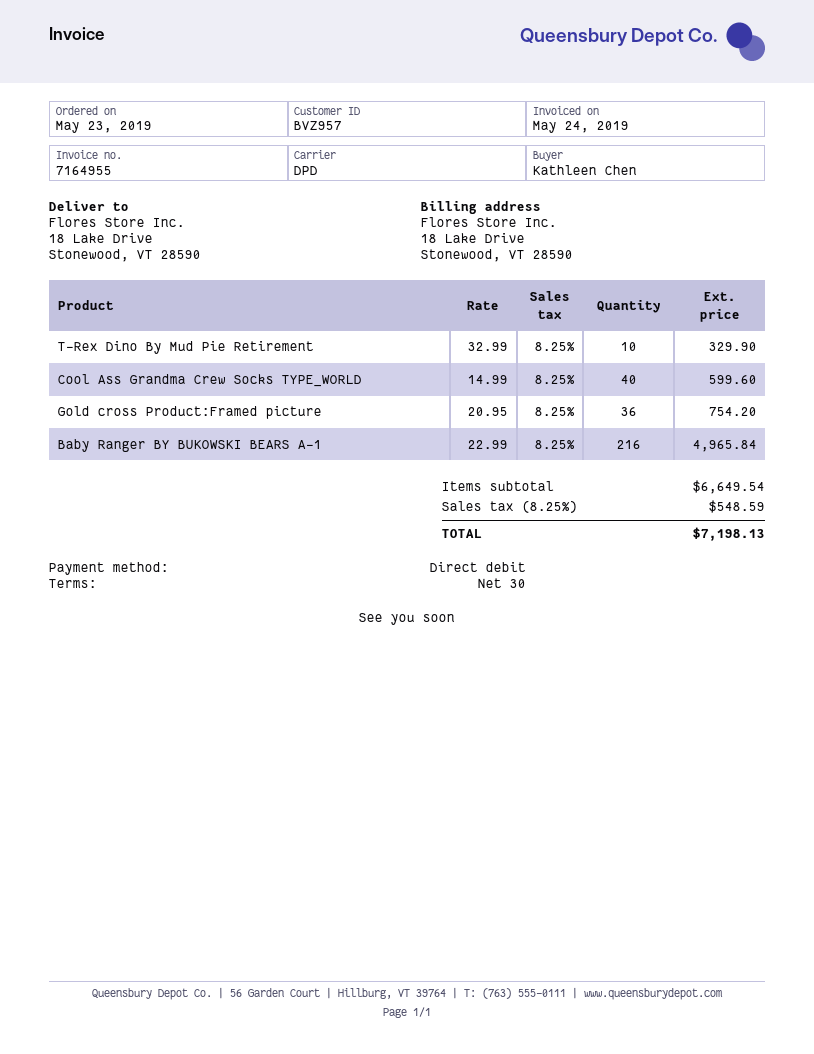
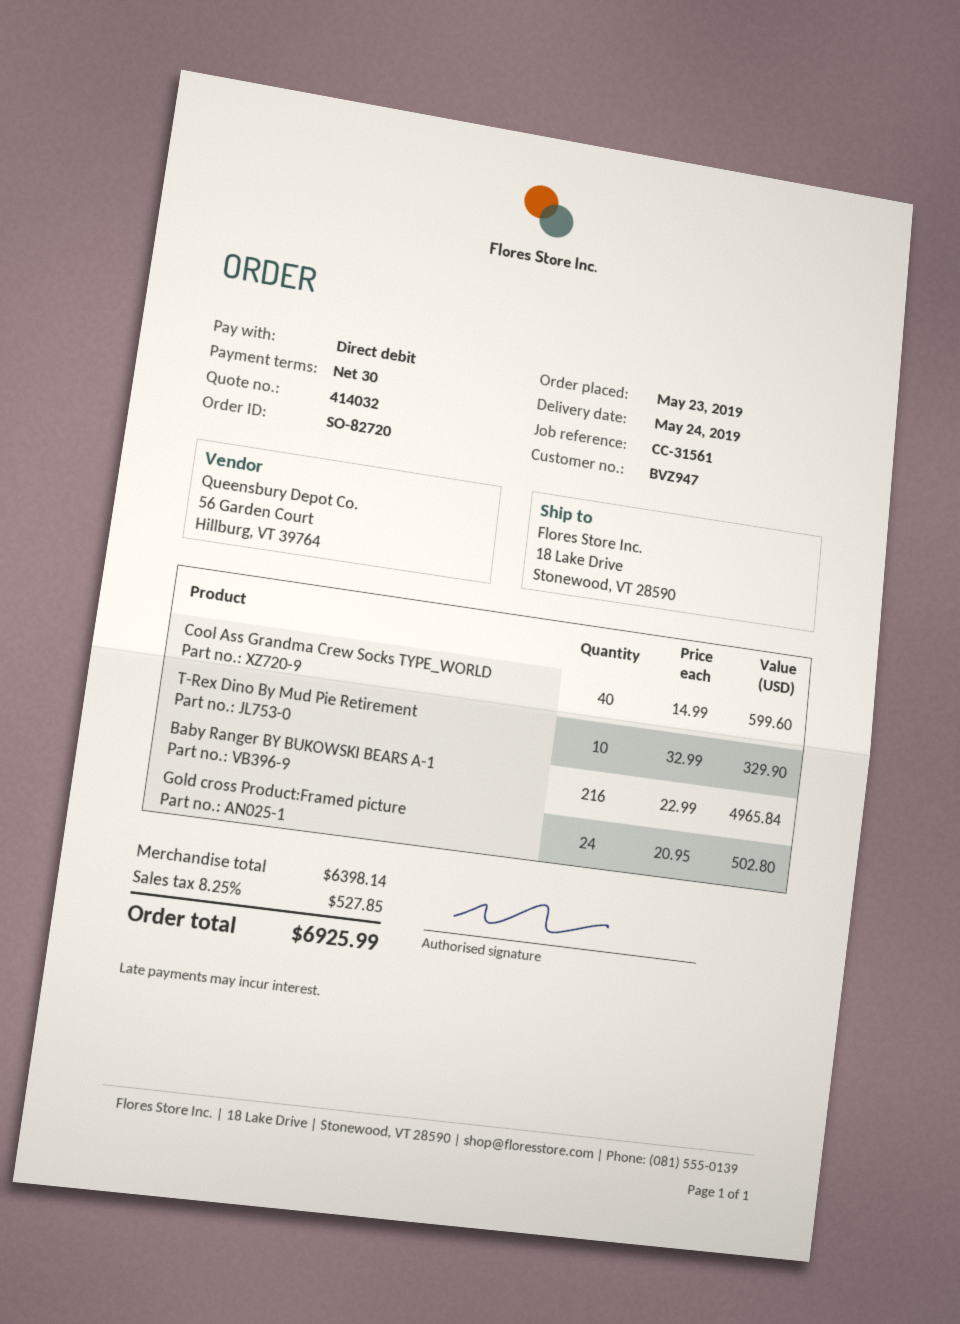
customer number: BVZ957 -> BVZ947
Gold cross Product:Framed picture: 36 x 20.95 = 754.20 -> 24 x 20.95 = 502.80
subtotal: 6649.54 -> 6398.14
tax: 8.25% = 548.59 -> 8.25% = 527.85
total: 7198.13 -> 6925.99

